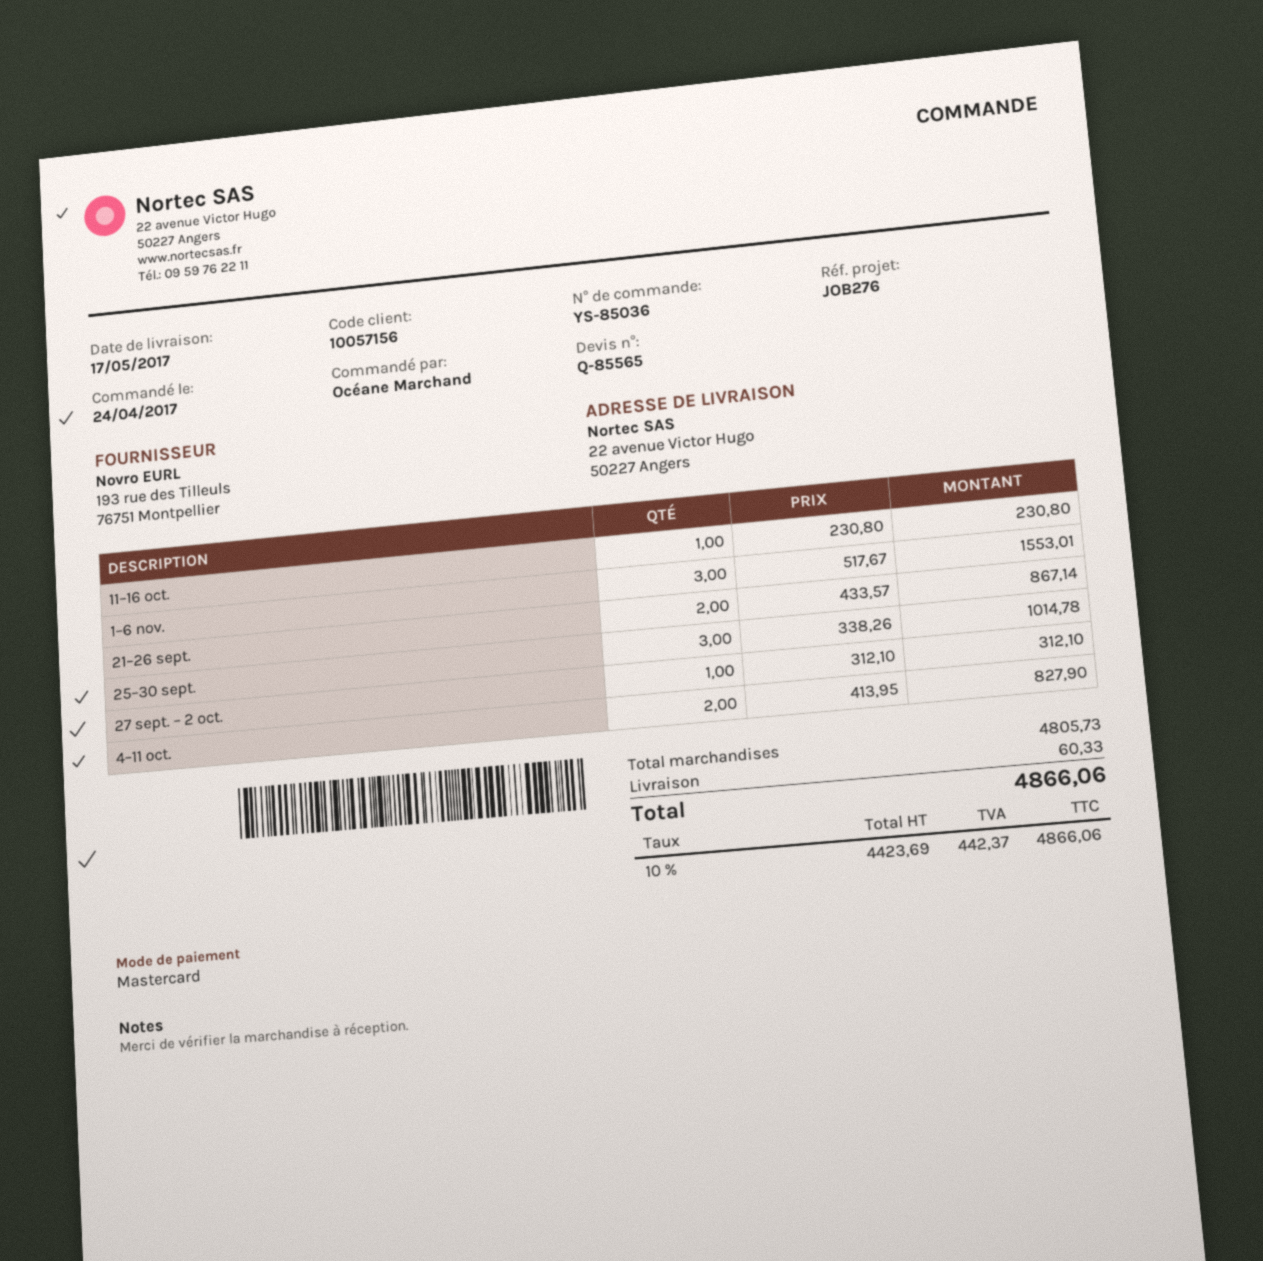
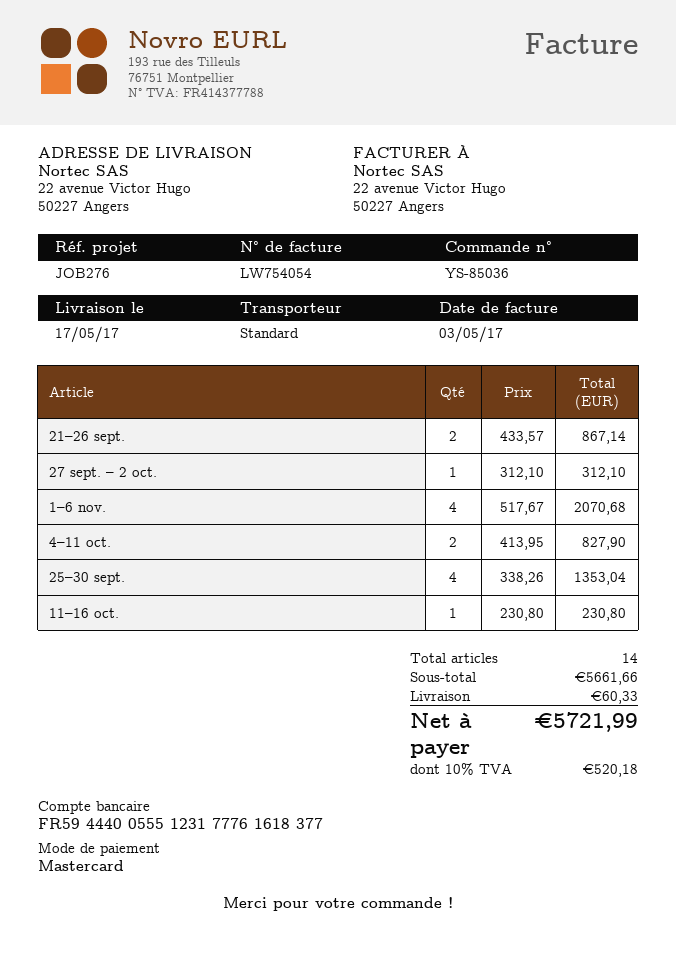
1–6 nov.: 3 x 517.67 = 1553.01 -> 4 x 517.67 = 2070.68
25–30 sept.: 3 x 338.26 = 1014.78 -> 4 x 338.26 = 1353.04
subtotal: 4805.73 -> 5661.66
tax: 10% = 442.37 -> 10% = 520.18
total: 4866.06 -> 5721.99

